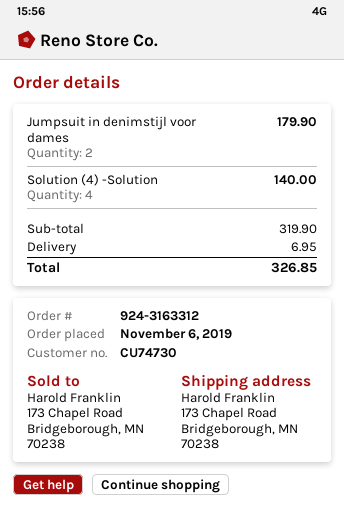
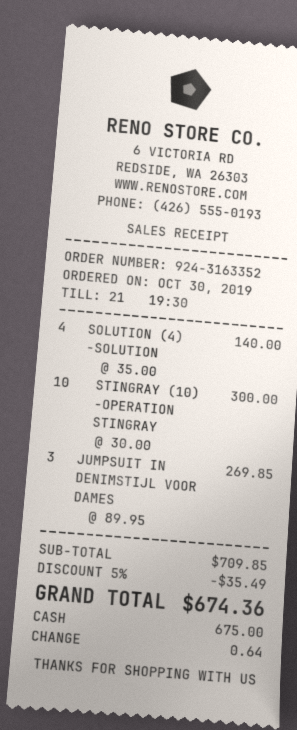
order number: 924-3163312 -> 924-3163352
order date: 2019-11-06 -> 2019-10-30
Jumpsuit in denimstijl voor dames: 2 for 179.90 -> 3 for 269.85
STINGRAY (10) -OPERATION STINGRAY: none -> 10 for 300.00
subtotal: 319.90 -> 709.85
discount: none -> 5% = 35.49
shipping: 6.95 -> none
total: 326.85 -> 674.36

